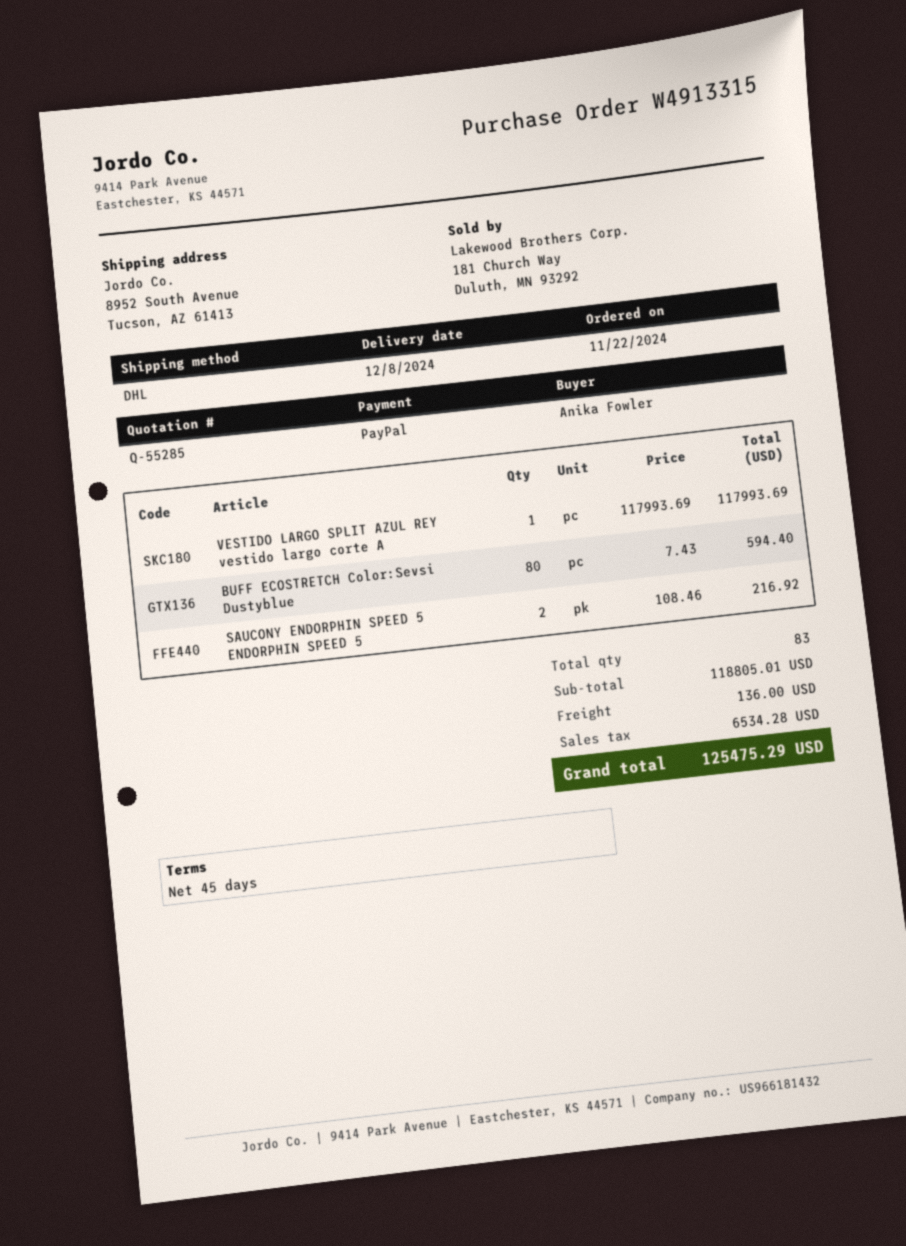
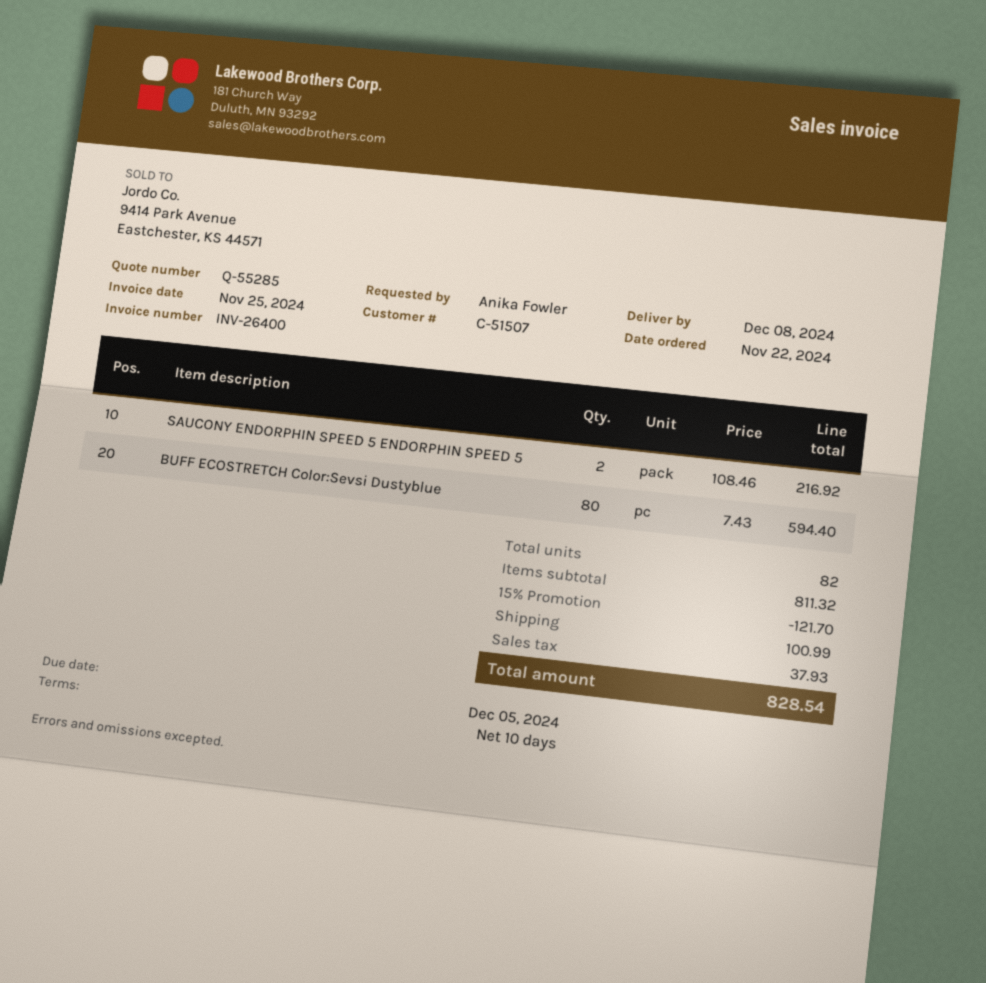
payment terms: 45 days -> 10 days
VESTIDO LARGO SPLIT AZUL REY vestido largo corte A: 1 x 117993.69 = 117993.69 -> none
total quantity: 83 -> 82
subtotal: 118805.01 -> 811.32
discount: none -> 15% = 121.70
shipping: 136.00 -> 100.99
tax: 6534.28 -> 37.93
total: 125475.29 -> 828.54

